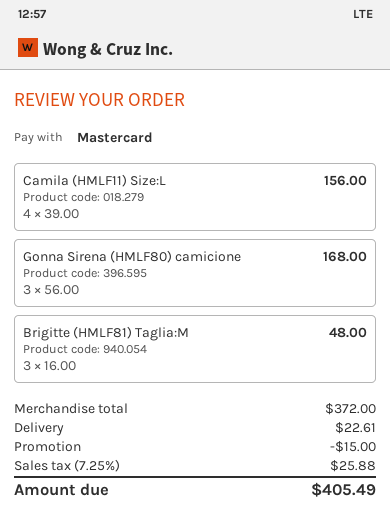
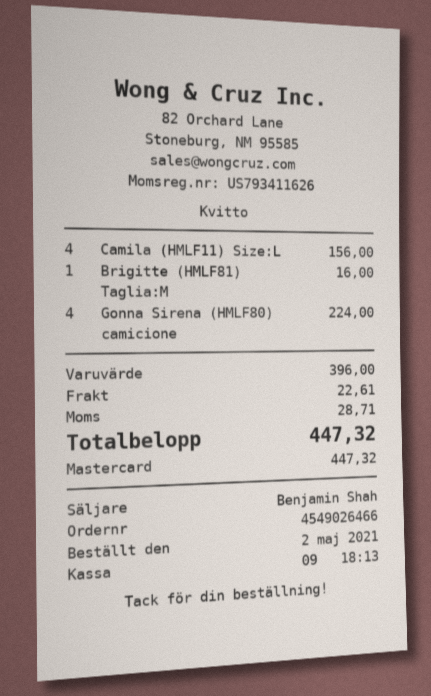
Gonna Sirena (HMLF80) camicione: 3 for 168.00 -> 4 for 224.00
Brigitte (HMLF81) Taglia:M: 3 for 48.00 -> 1 for 16.00
subtotal: 372.00 -> 396.00
discount: 15.00 -> none
tax: 25.88 -> 28.71
total: 405.49 -> 447.32

